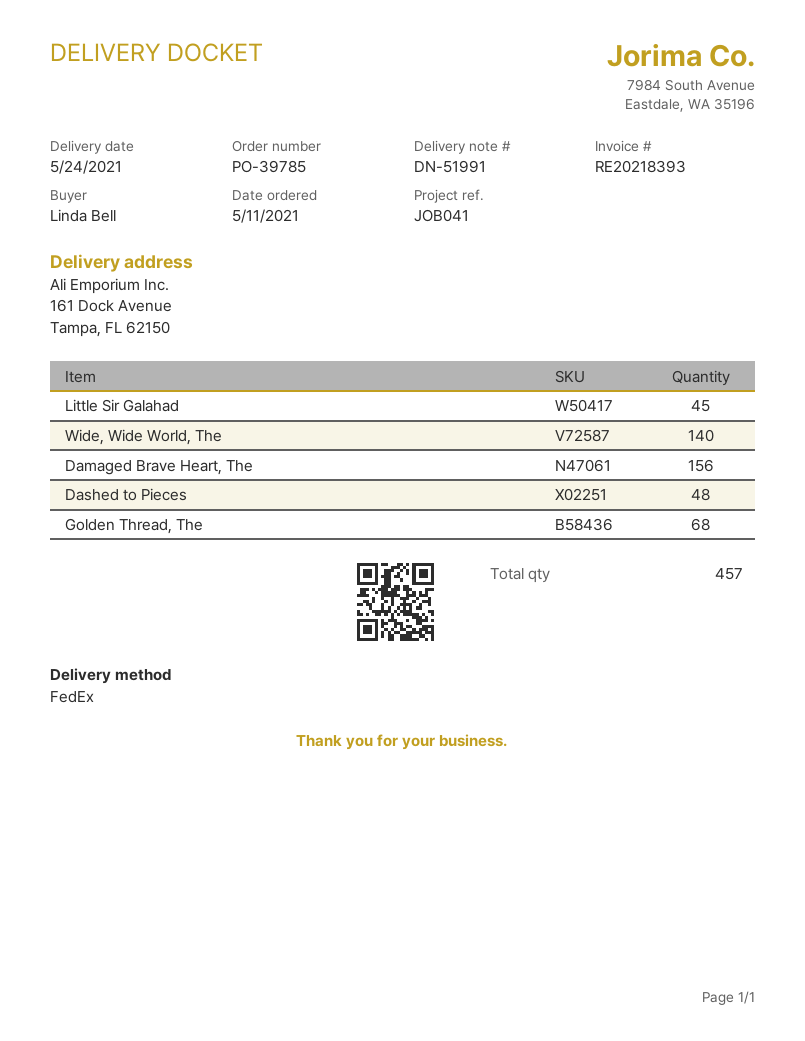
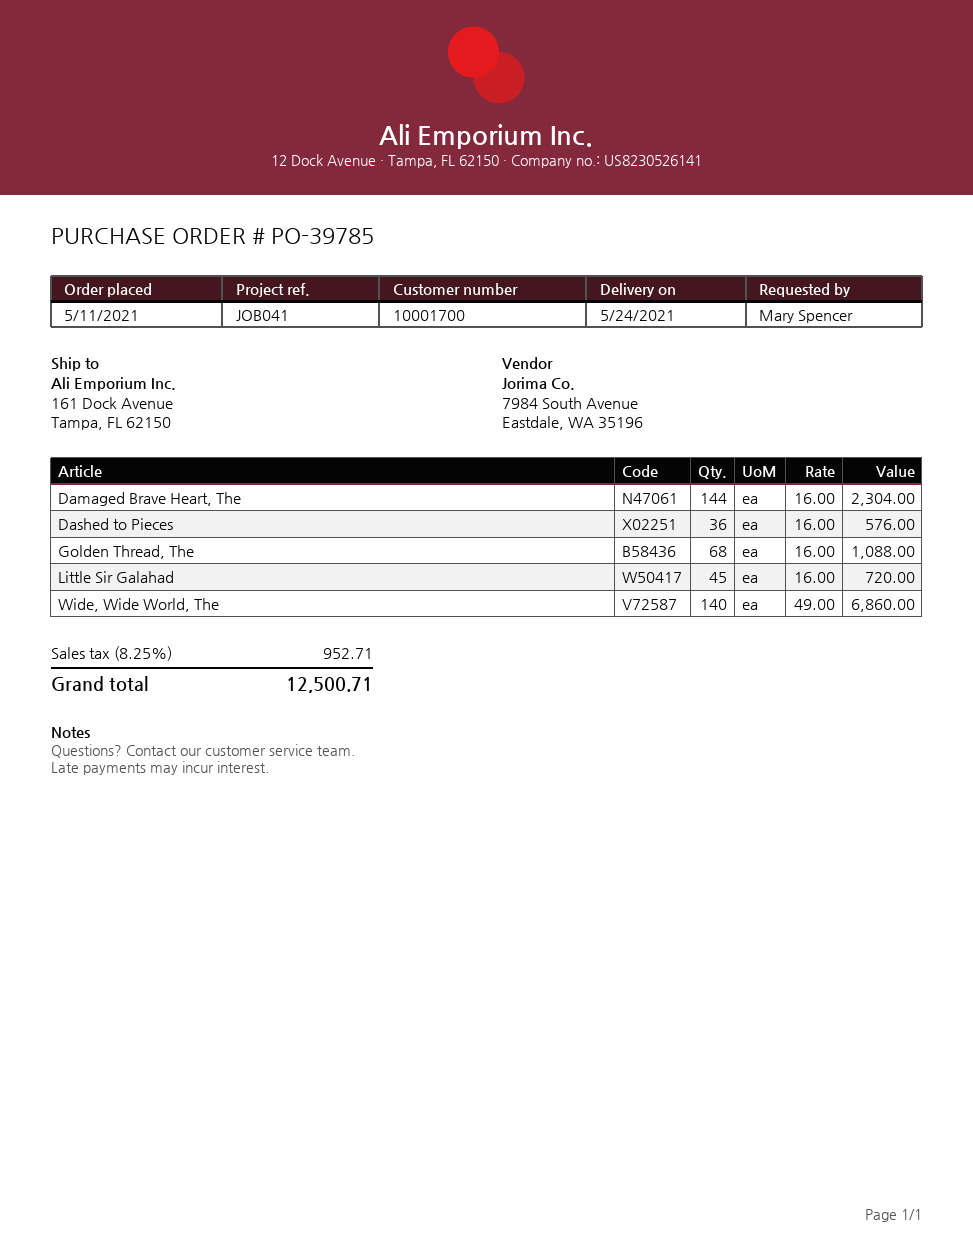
ordered by: Linda Bell -> Mary Spencer
Damaged Brave Heart, The: 156 -> 144
Dashed to Pieces: 48 -> 36

